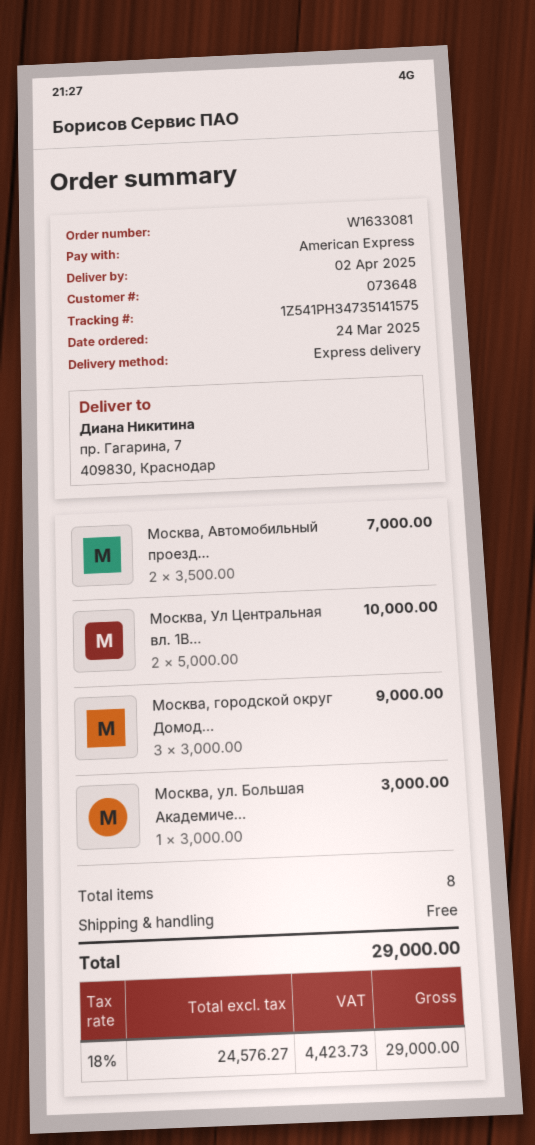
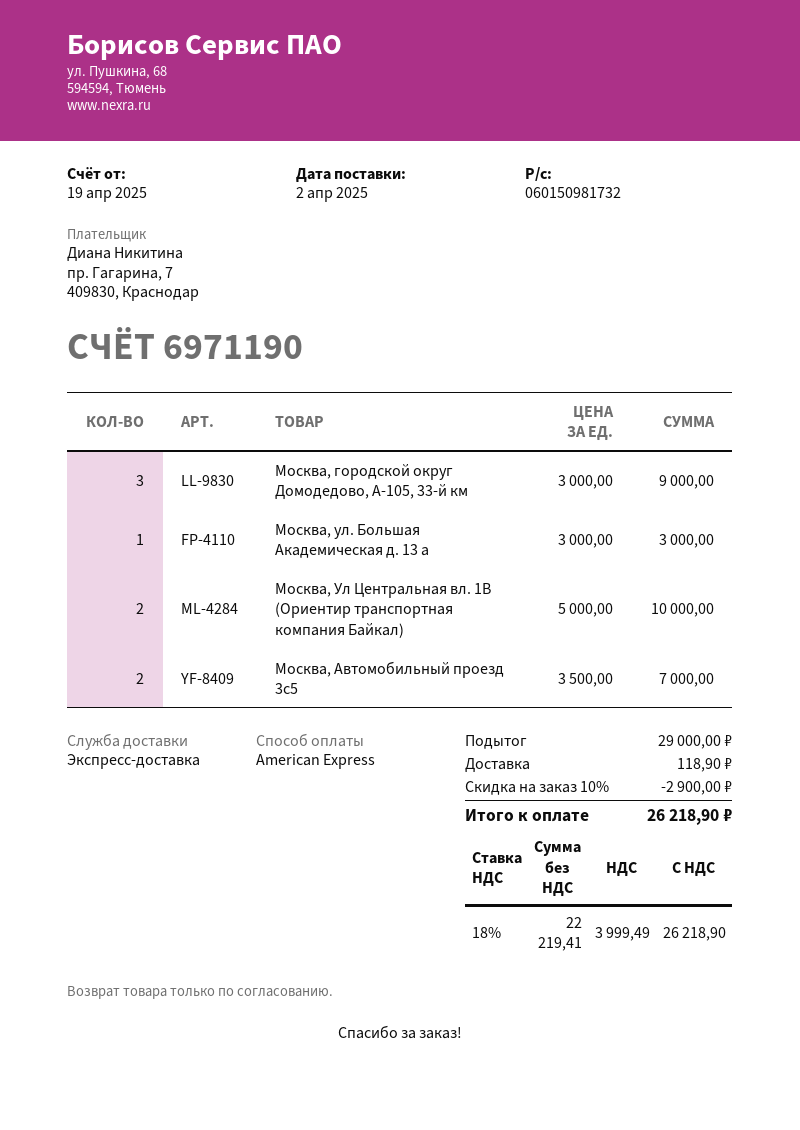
discount: none -> 10% = 2900.00
shipping: 0.00 -> 118.90
net: 24576.27 -> 22219.41
tax: 18% = 4423.73 -> 18% = 3999.49
total: 29000.00 -> 26218.90

